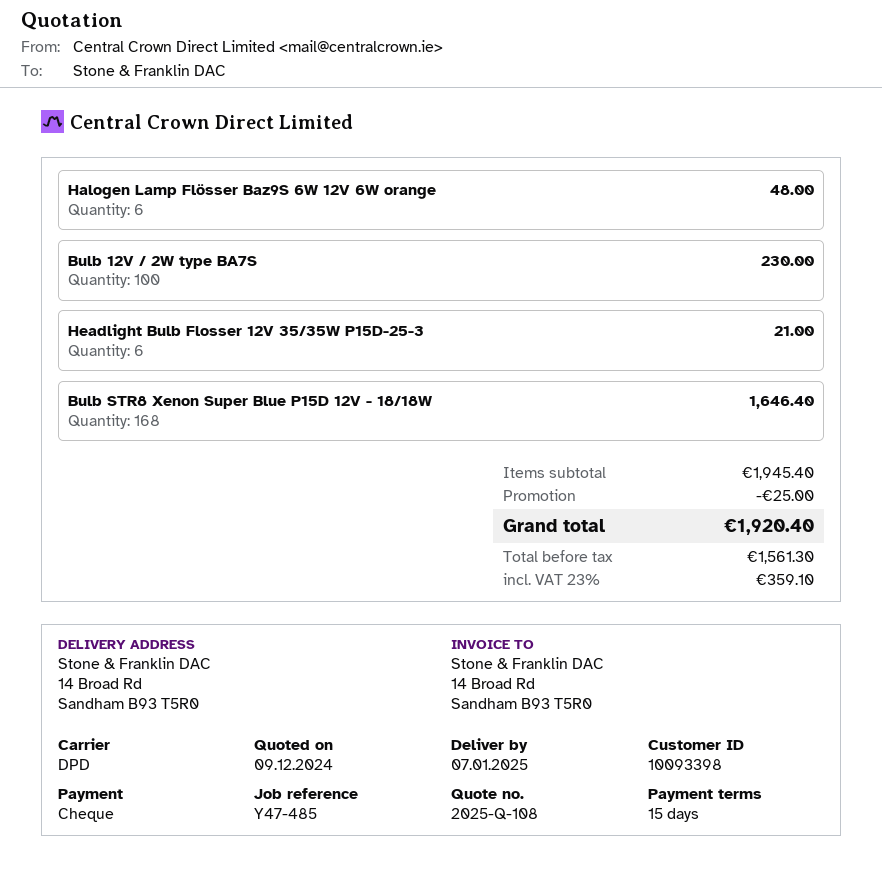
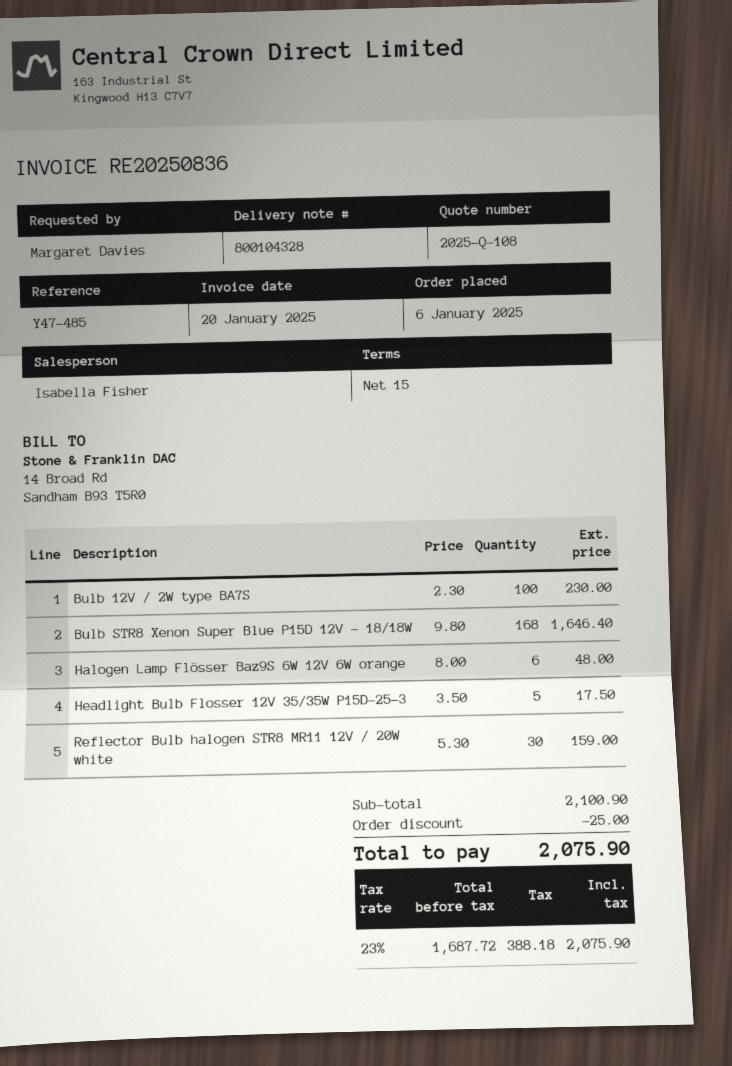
Headlight Bulb Flosser 12V 35/35W P15D-25-3: 6 for 21.00 -> 5 for 17.50
Reflector Bulb halogen STR8 MR11 12V / 20W white: none -> 30 for 159.00
subtotal: 1945.40 -> 2100.90
net: 1561.30 -> 1687.72
tax: 23% = 359.10 -> 23% = 388.18
total: 1920.40 -> 2075.90

